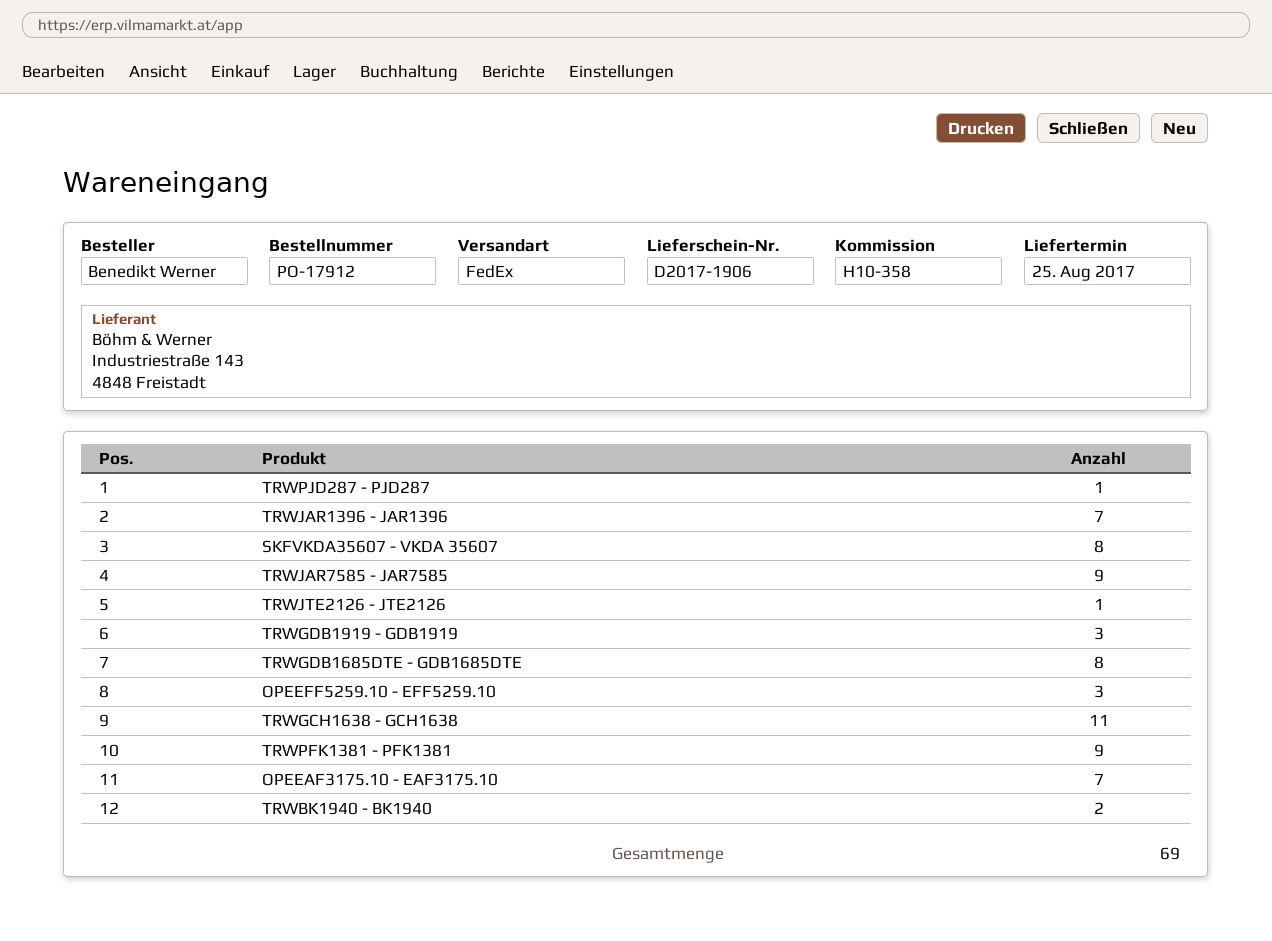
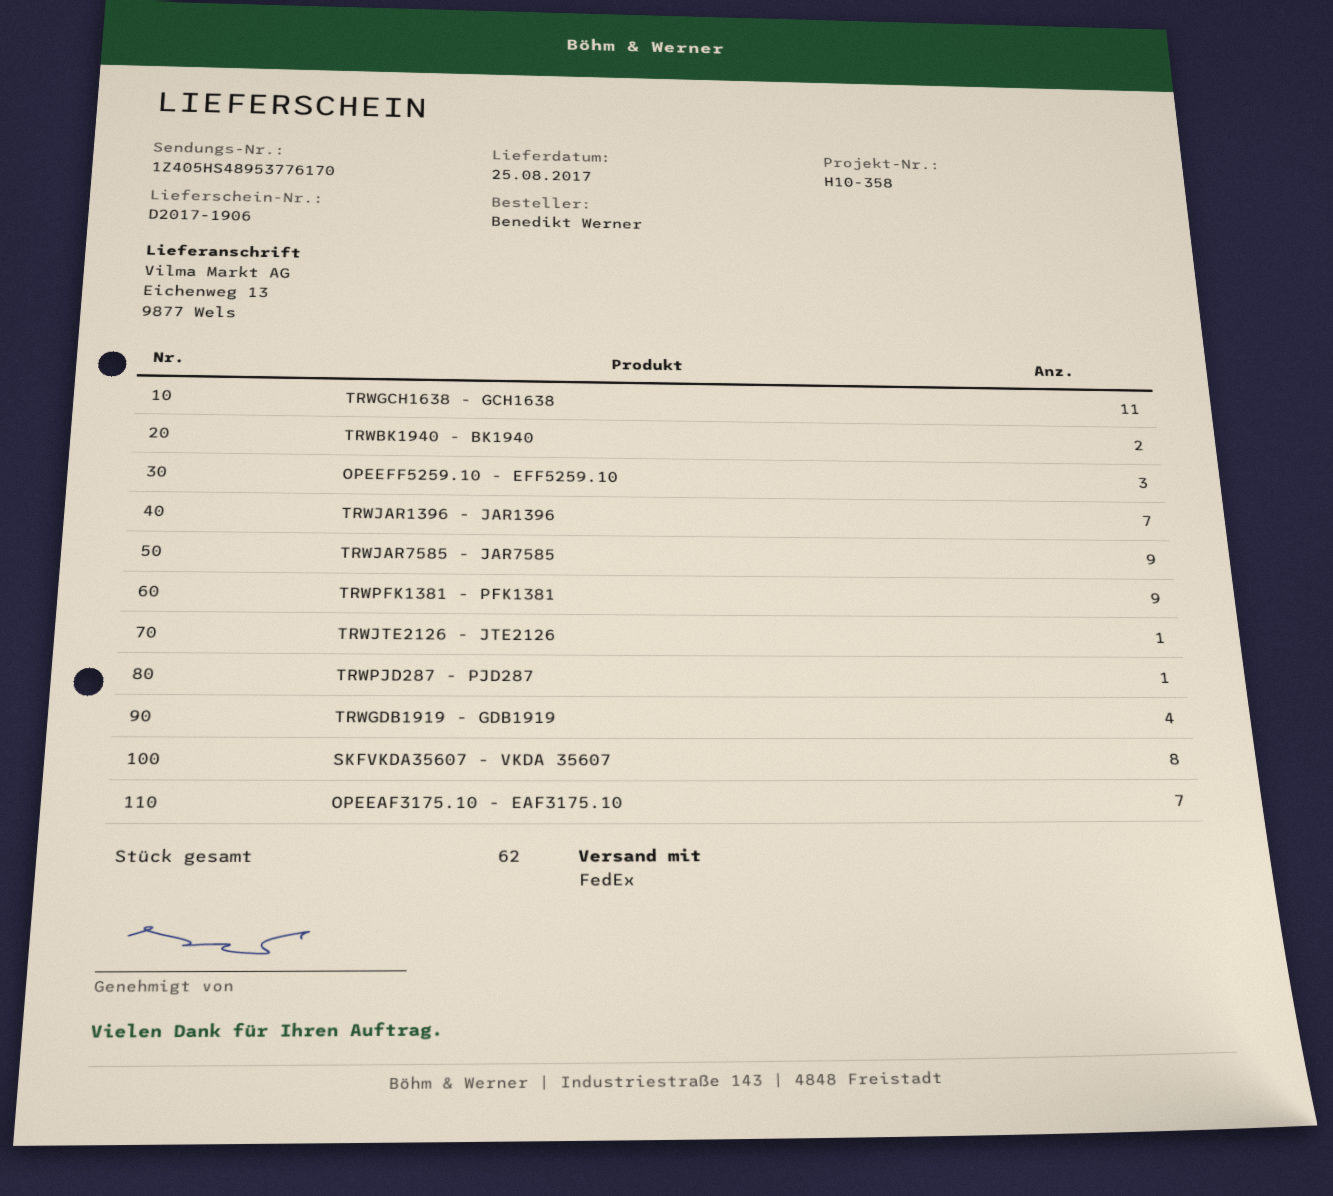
TRWGDB1919 - GDB1919: 3 -> 4
TRWGDB1685DTE - GDB1685DTE: 8 -> none
total quantity: 69 -> 62

